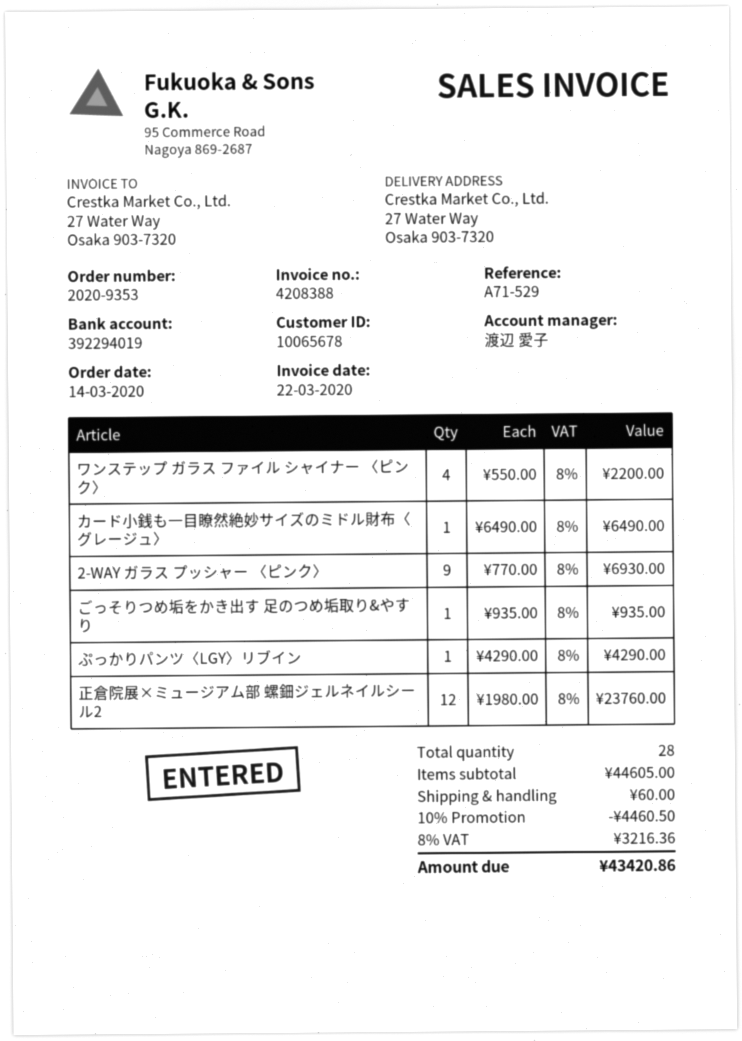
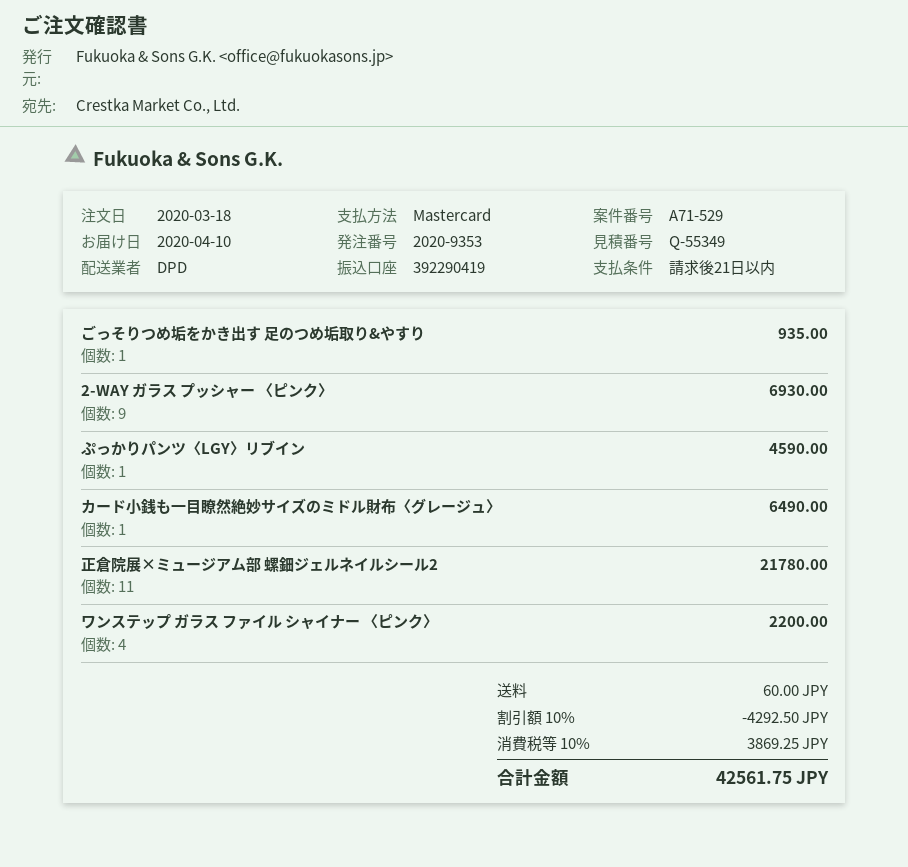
order date: 2020-03-14 -> 2020-03-18
bank account: 392294019 -> 392290419
ぷっかりパンツ〈LGY〉リブイン: 1 for 4290.00 -> 1 for 4590.00
正倉院展×ミュージアム部 螺鈿ジェルネイルシール2: 12 for 23760.00 -> 11 for 21780.00
discount: 10% = 4460.50 -> 10% = 4292.50
tax: 8% = 3216.36 -> 10% = 3869.25
total: 43420.86 -> 42561.75

